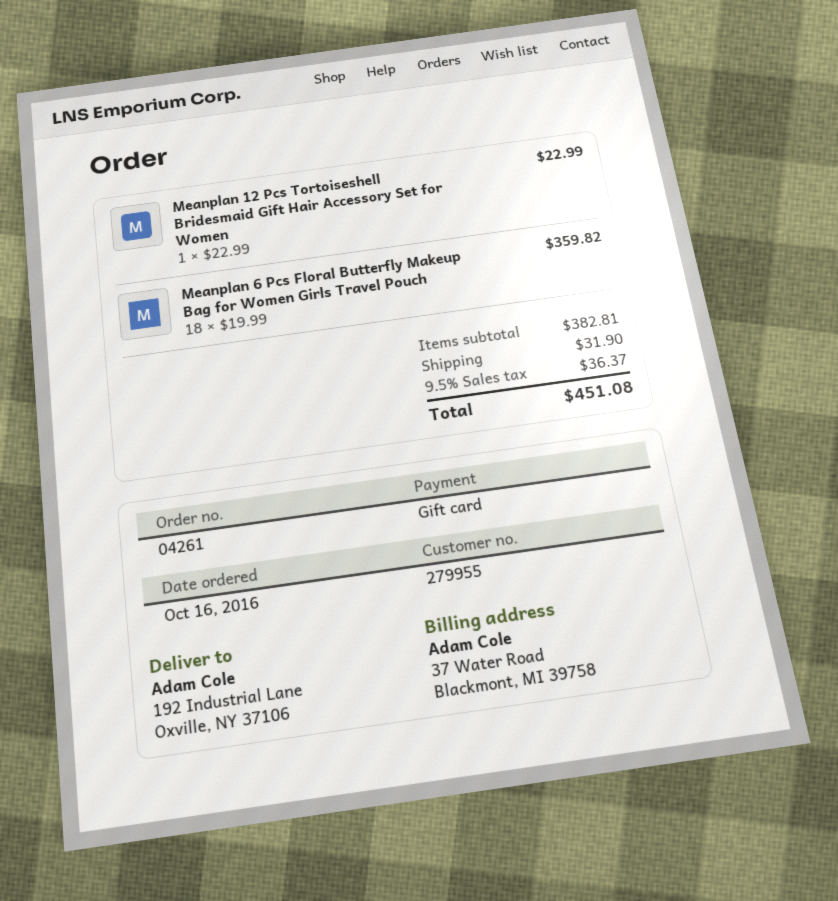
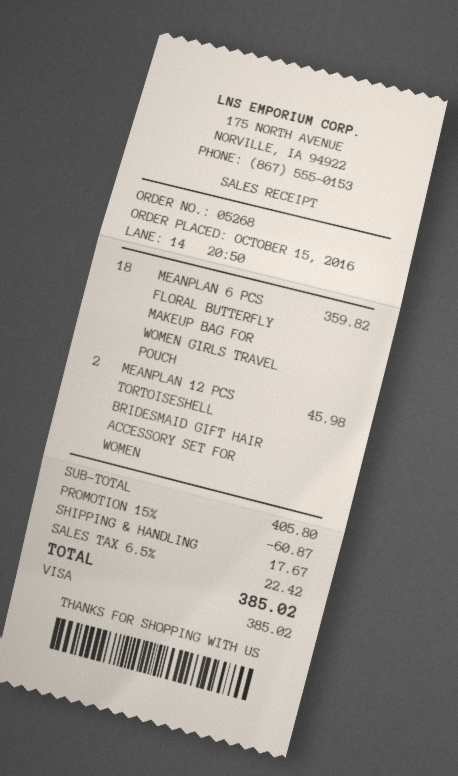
order number: 04261 -> 05268
order date: 2016-10-16 -> 2016-10-15
payment method: gift card -> Visa
Meanplan 12 Pcs Tortoiseshell Bridesmaid Gift Hair Accessory Set for Women: 1 for 22.99 -> 2 for 45.98
subtotal: 382.81 -> 405.80
discount: none -> 15% = 60.87
shipping: 31.90 -> 17.67
tax: 9.5% = 36.37 -> 6.5% = 22.42
total: 451.08 -> 385.02

